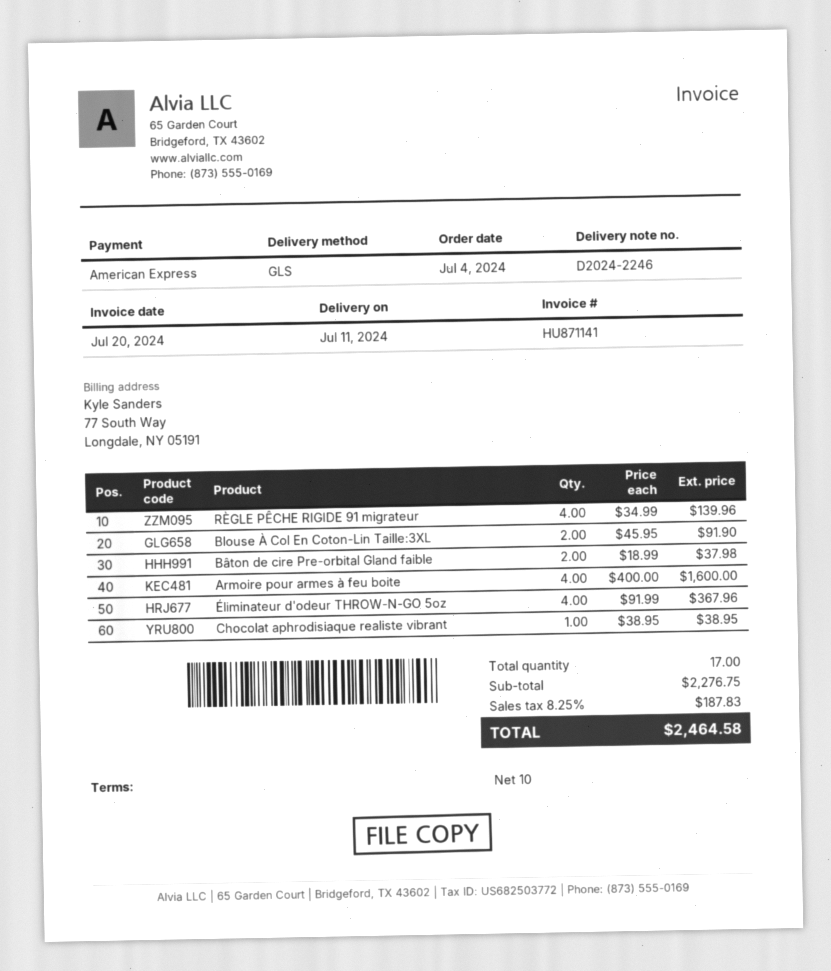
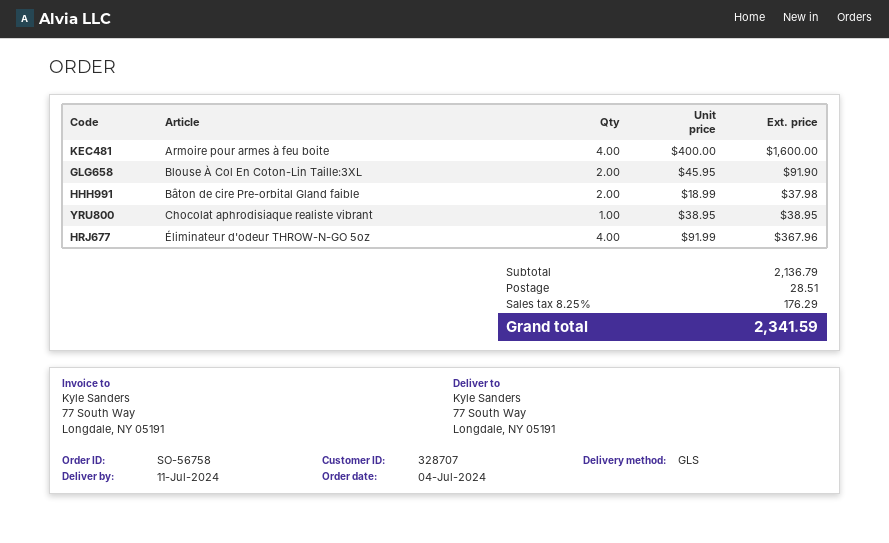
RÈGLE PÊCHE RIGIDE 91 migrateur: 4 x 34.99 = 139.96 -> none
subtotal: 2276.75 -> 2136.79
shipping: none -> 28.51
tax: 8.25% = 187.83 -> 8.25% = 176.29
total: 2464.58 -> 2341.59

